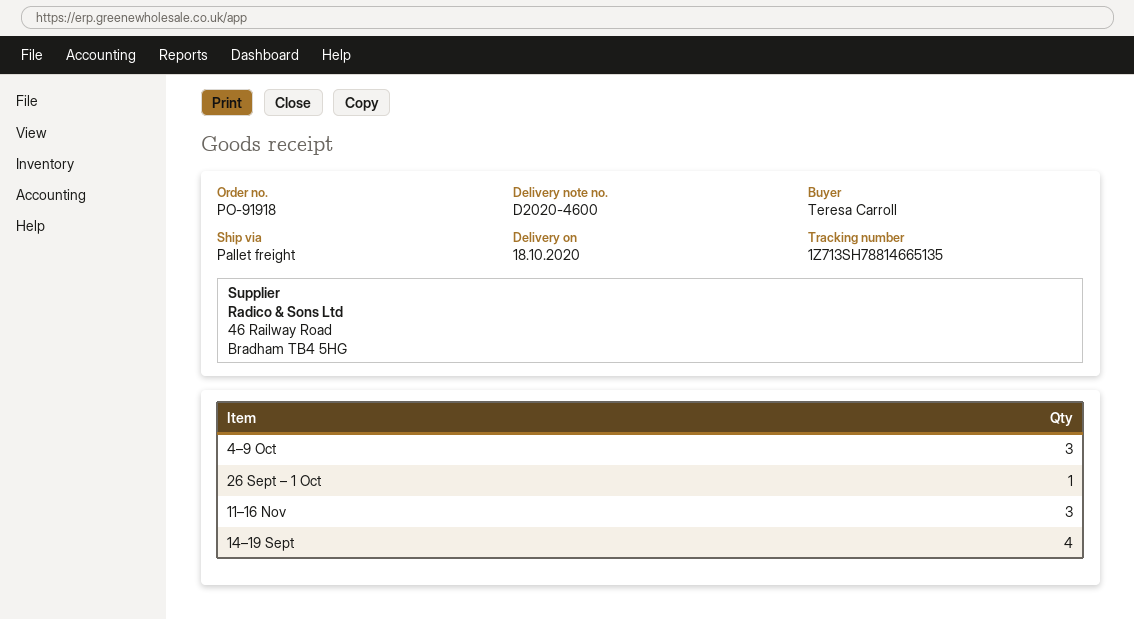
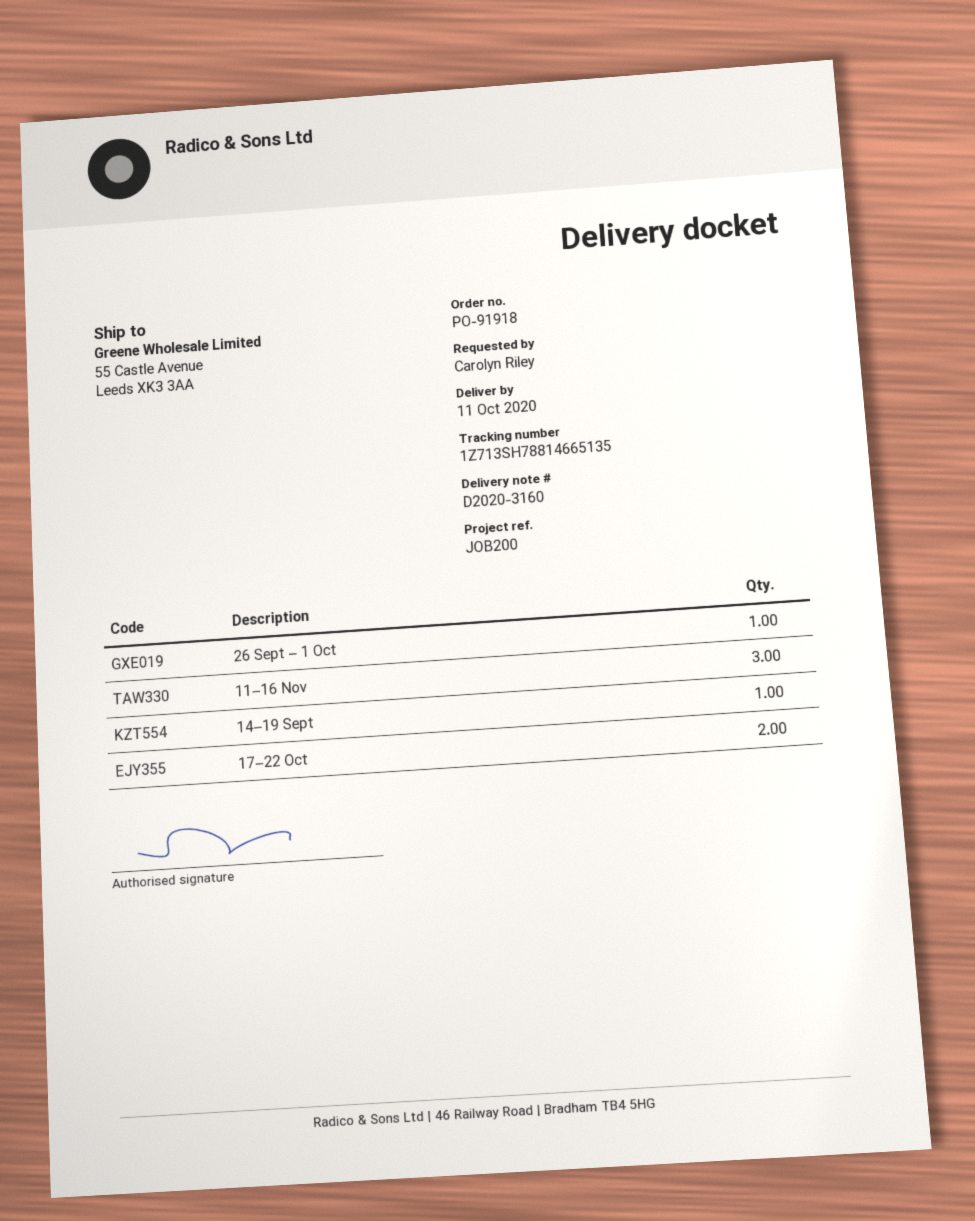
delivery note number: D2020-4600 -> D2020-3160
delivery date: 2020-10-18 -> 2020-10-11
ordered by: Teresa Carroll -> Carolyn Riley
4–9 Oct: 3 -> none
14–19 Sept: 4 -> 1
17–22 Oct: none -> 2

